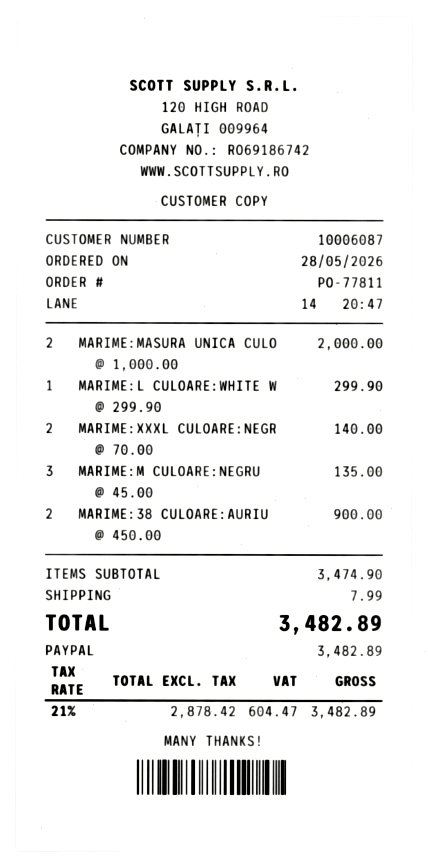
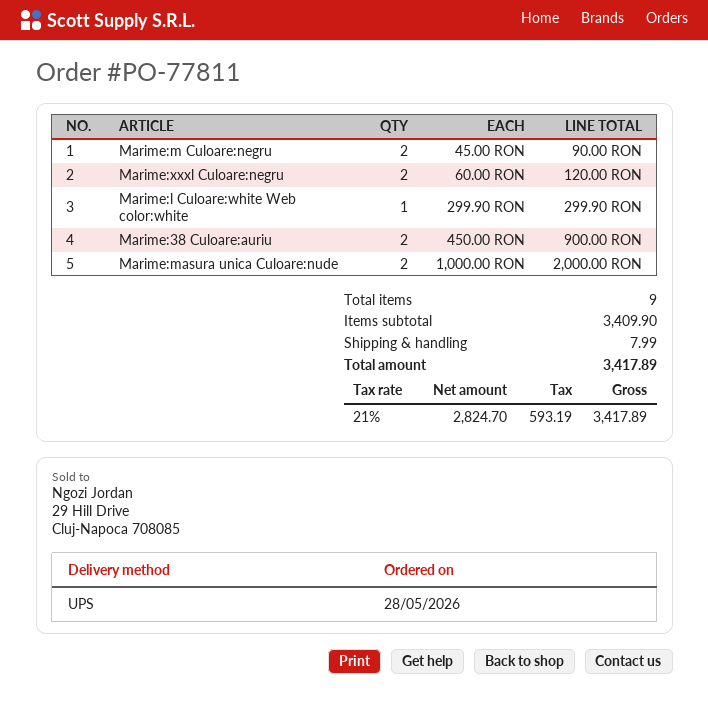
MARIME:XXXL CULOARE:NEGR: 2 x 70.00 = 140.00 -> 2 x 60.00 = 120.00
MARIME:M CULOARE:NEGRU: 3 x 45.00 = 135.00 -> 2 x 45.00 = 90.00
subtotal: 3474.90 -> 3409.90
net: 2878.42 -> 2824.70
tax: 21% = 604.47 -> 21% = 593.19
total: 3482.89 -> 3417.89

